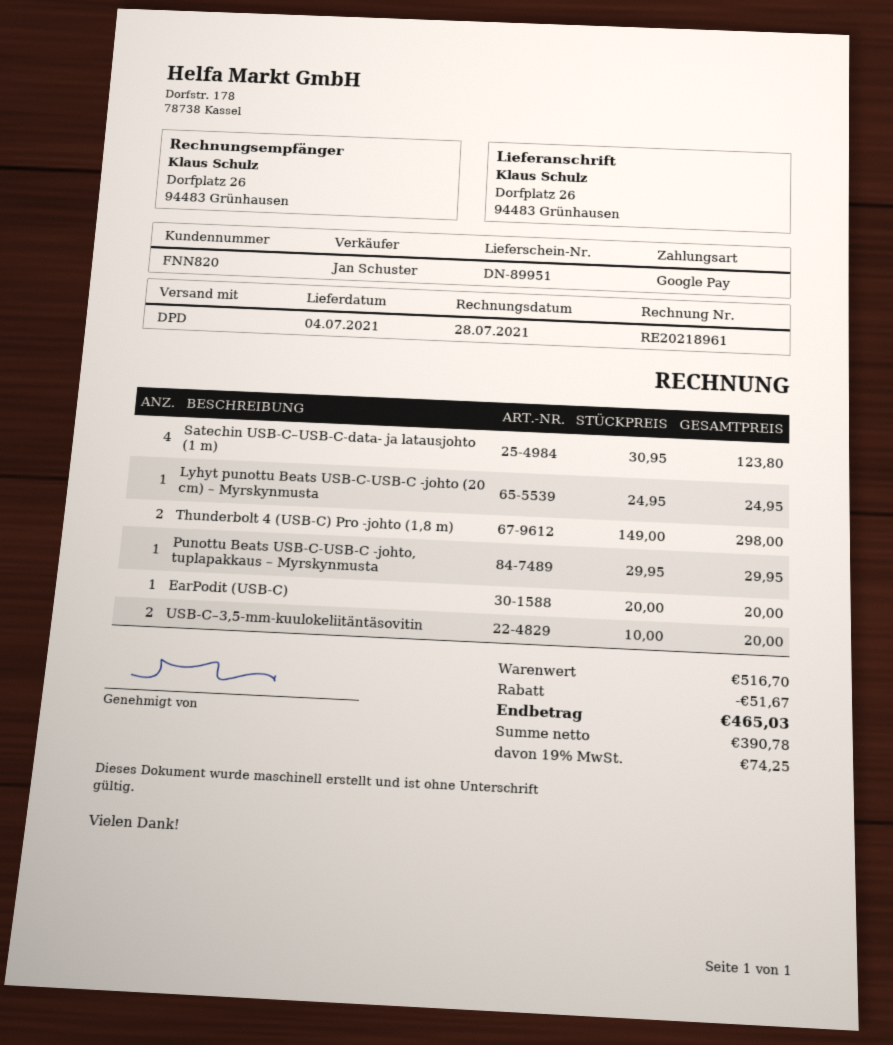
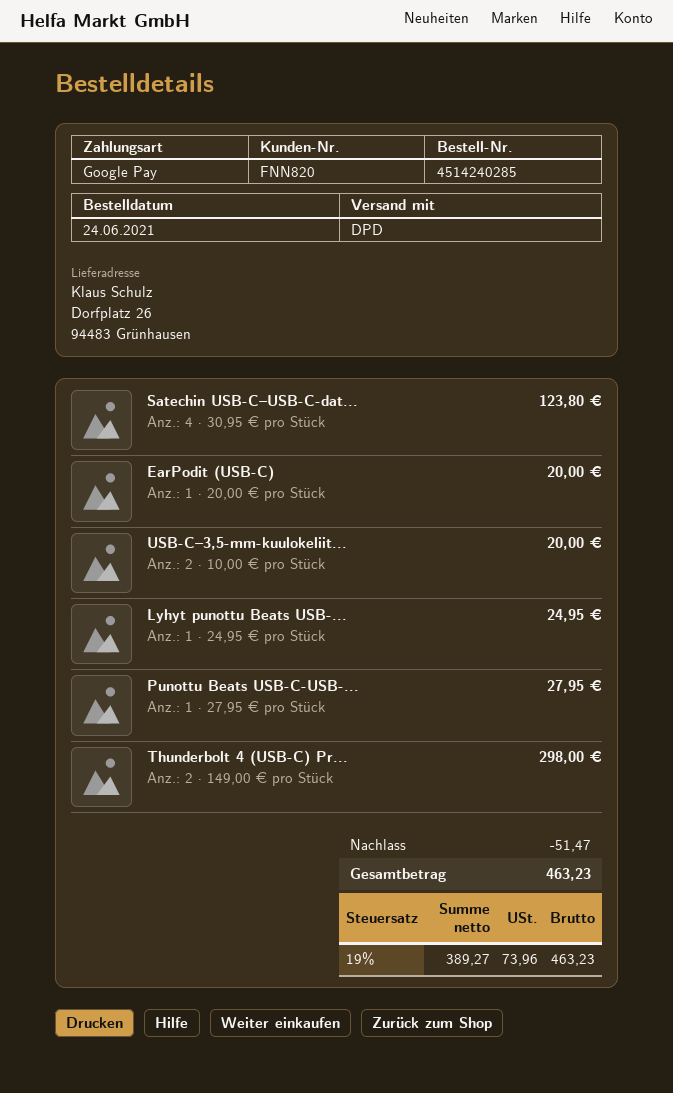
Punottu Beats USB-C-USB-C ‑johto, tuplapakkaus – Myrskynmusta: 1 x 29.95 = 29.95 -> 1 x 27.95 = 27.95
discount: 51.67 -> 51.47
net: 390.78 -> 389.27
tax: 19% = 74.25 -> 19% = 73.96
total: 465.03 -> 463.23

